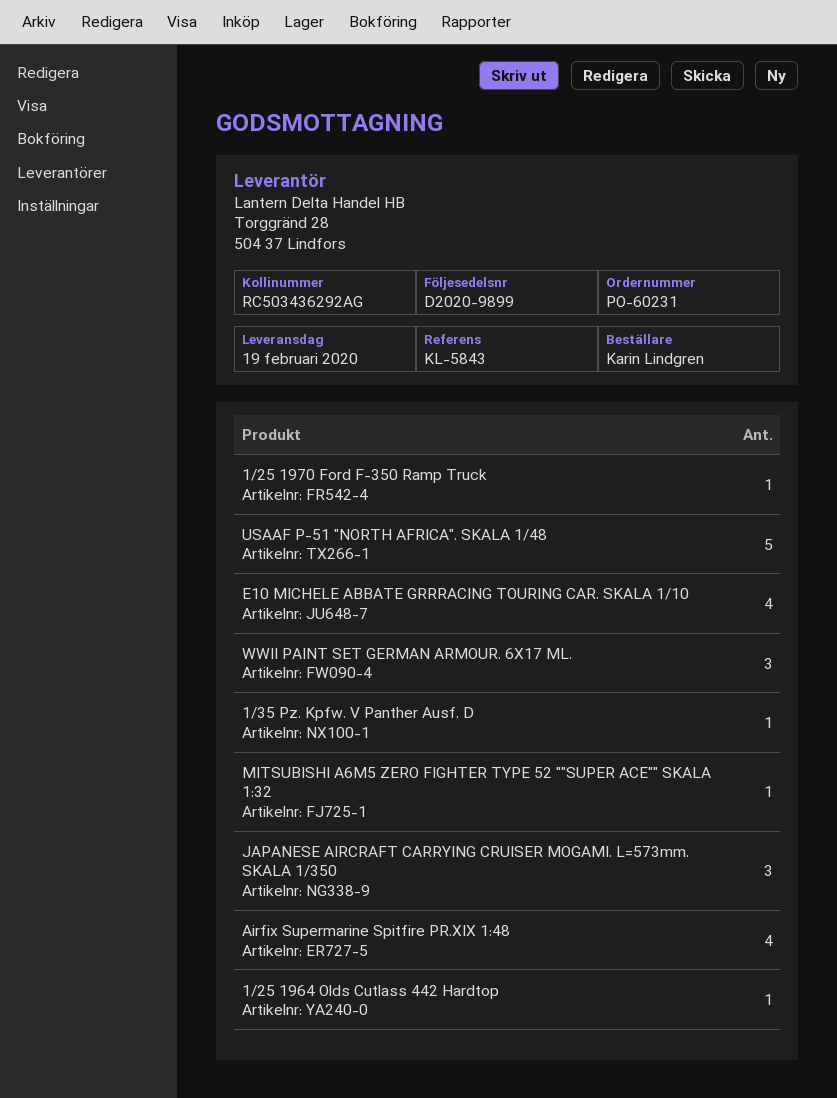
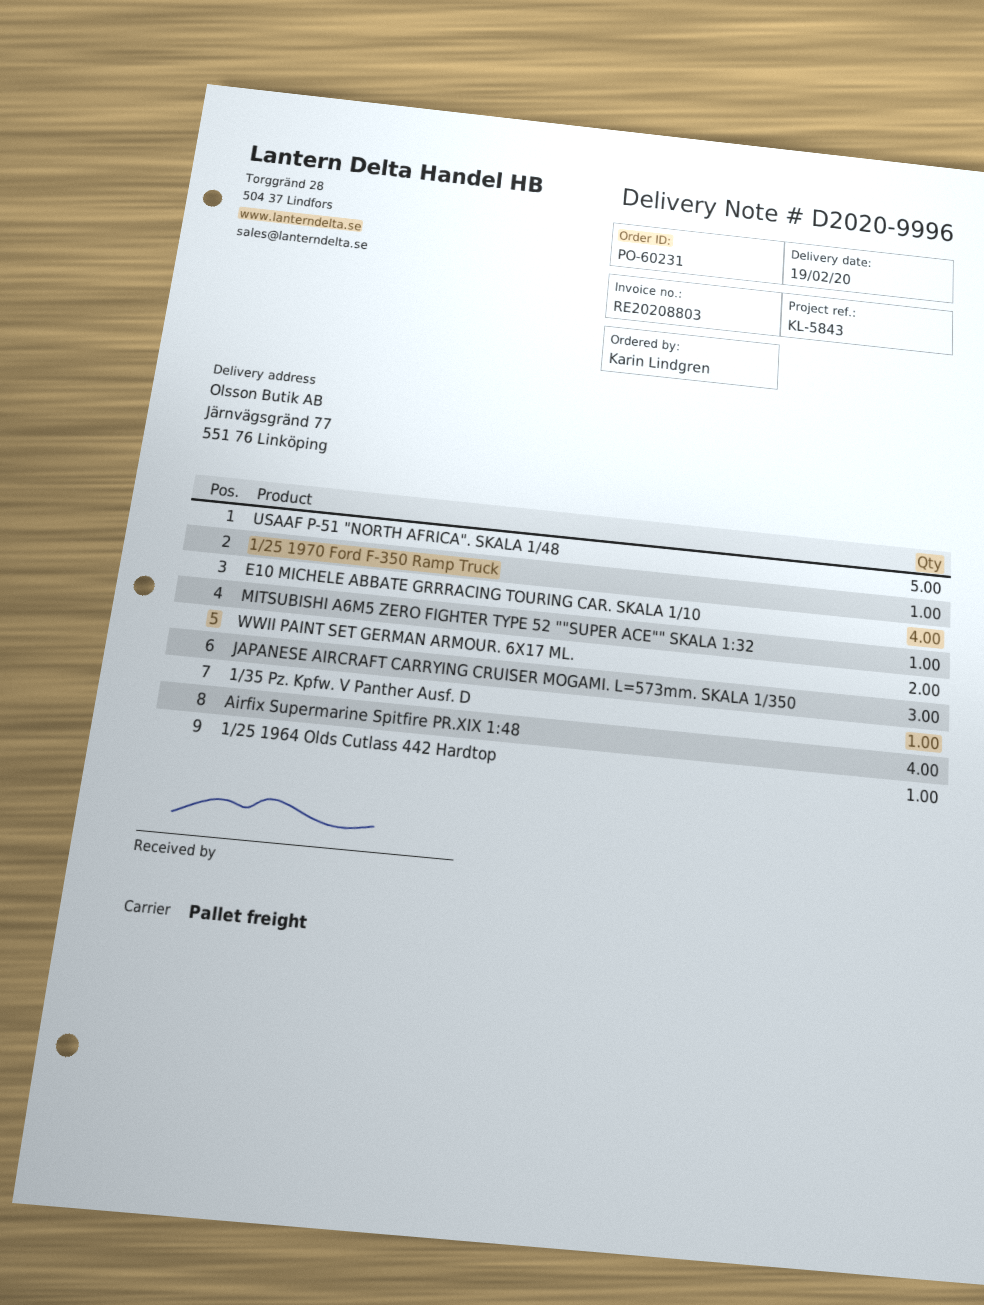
delivery note number: D2020-9899 -> D2020-9996
WWII PAINT SET GERMAN ARMOUR. 6X17 ML.: 3 -> 2

